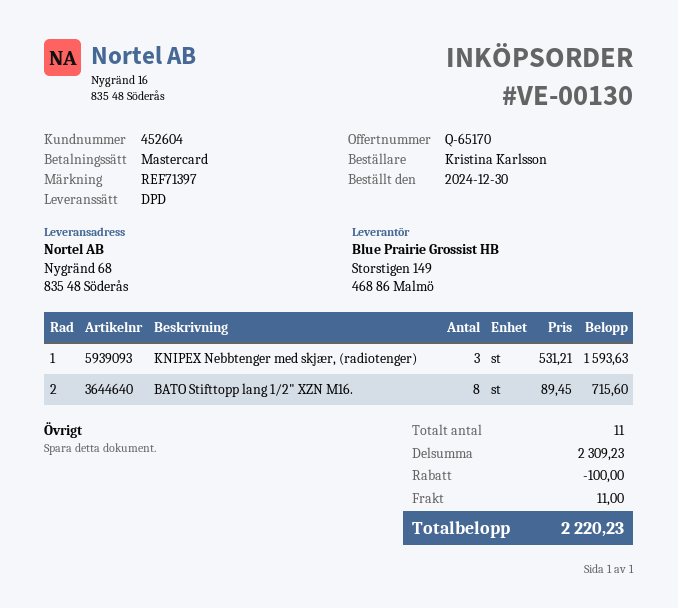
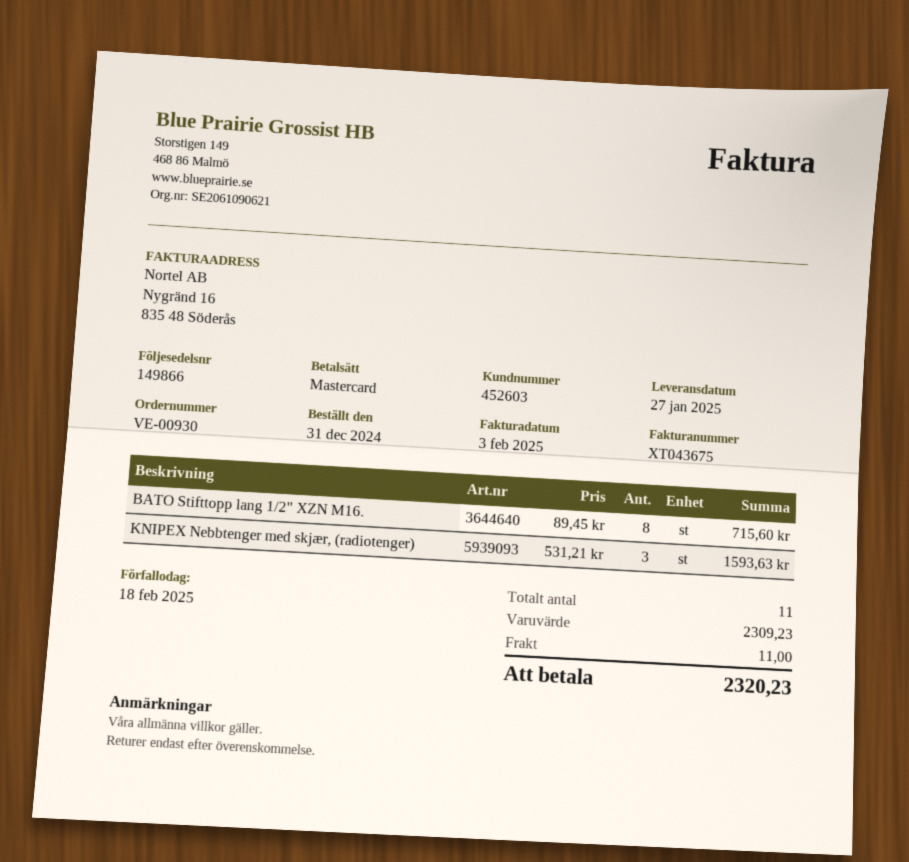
order number: VE-00130 -> VE-00930
order date: 2024-12-30 -> 2024-12-31
customer number: 452604 -> 452603
discount: 100.00 -> none
total: 2220.23 -> 2320.23

